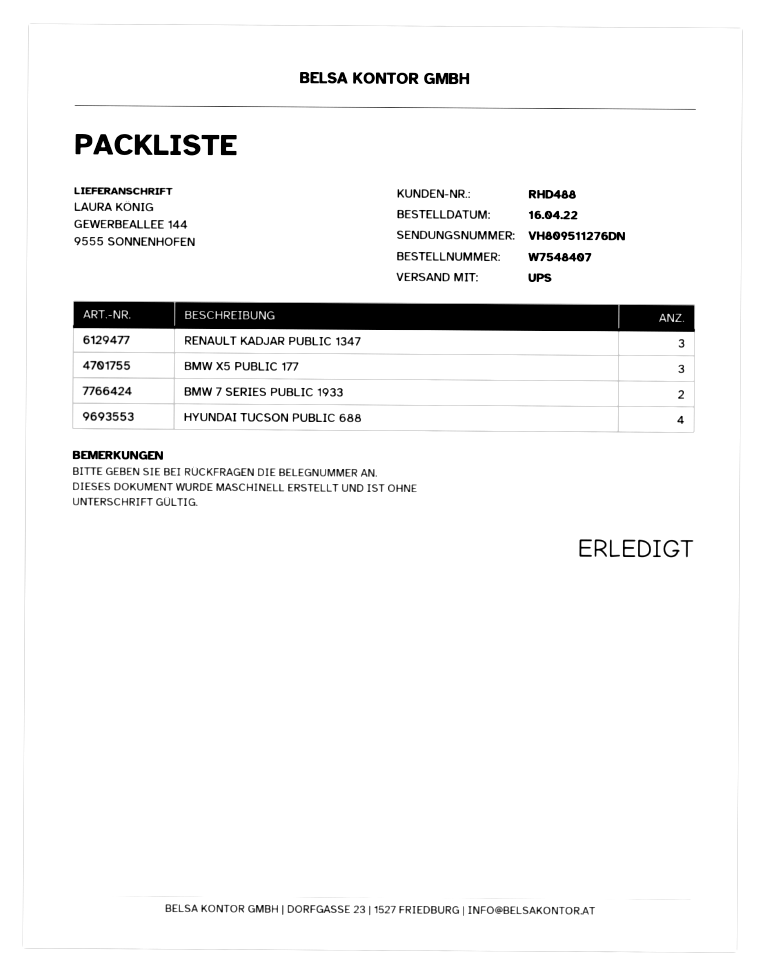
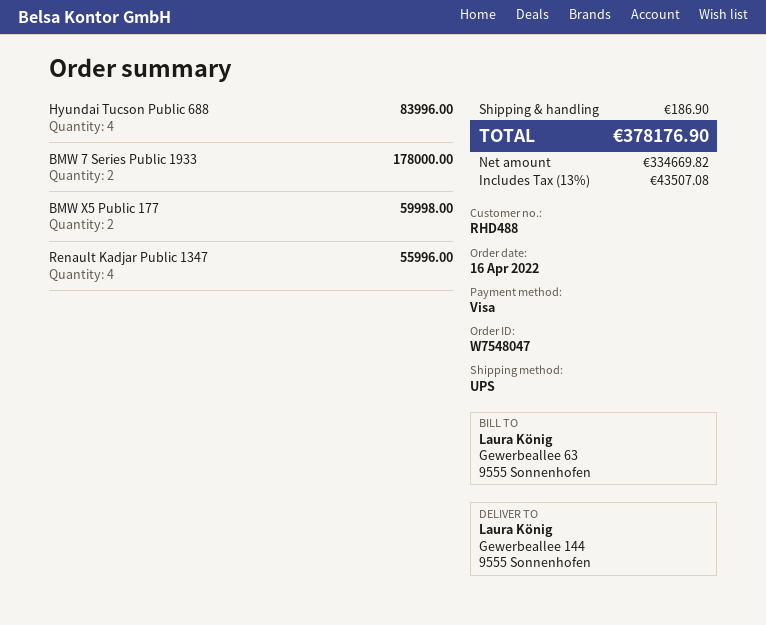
order number: W7548407 -> W7548047
RENAULT KADJAR PUBLIC 1347: 3 -> 4
BMW X5 PUBLIC 177: 3 -> 2

